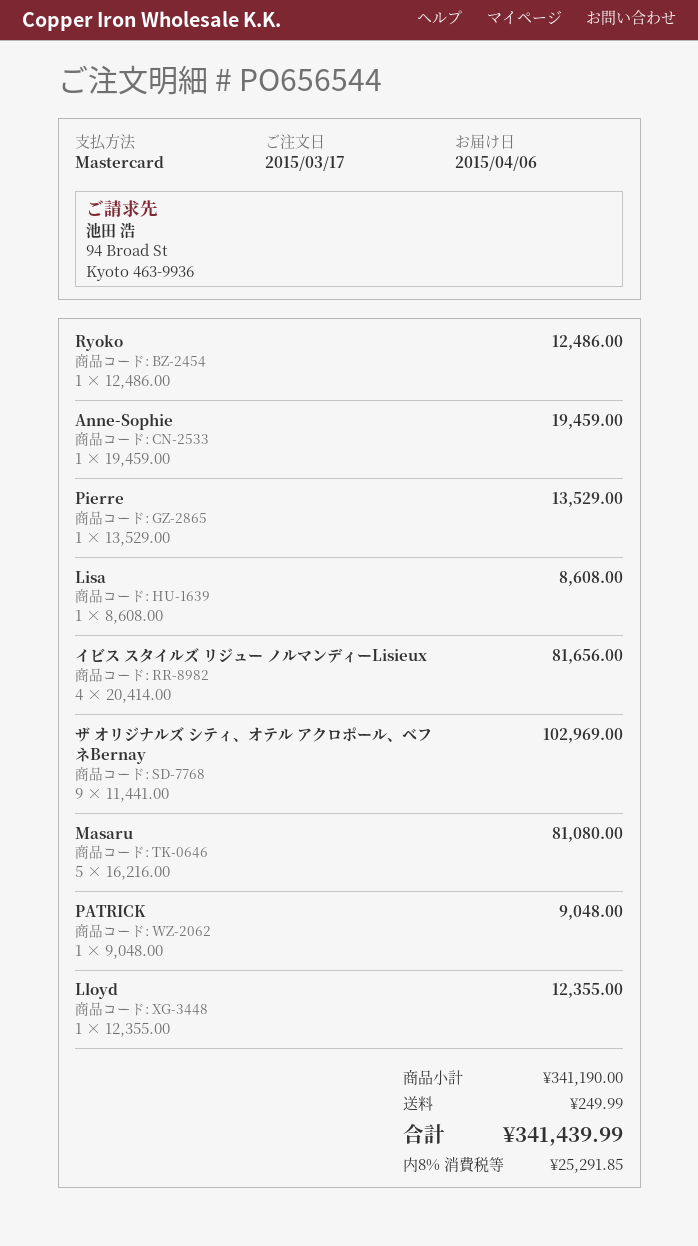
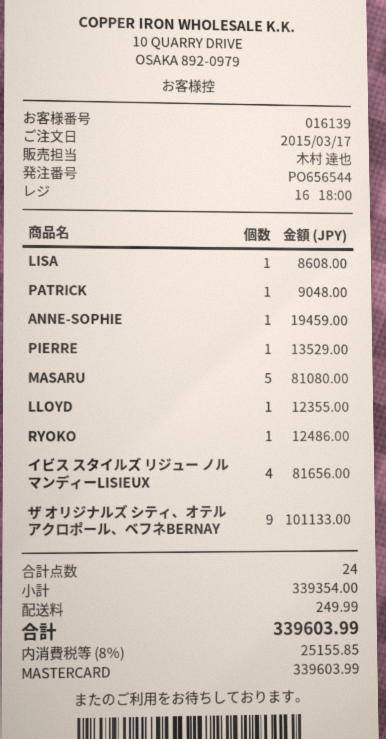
ザ オリジナルズ シティ、オテル アクロポール、ベフネBernay: 9 for 102969.00 -> 9 for 101133.00
subtotal: 341190.00 -> 339354.00
tax: 8% = 25291.85 -> 8% = 25155.85
total: 341439.99 -> 339603.99

